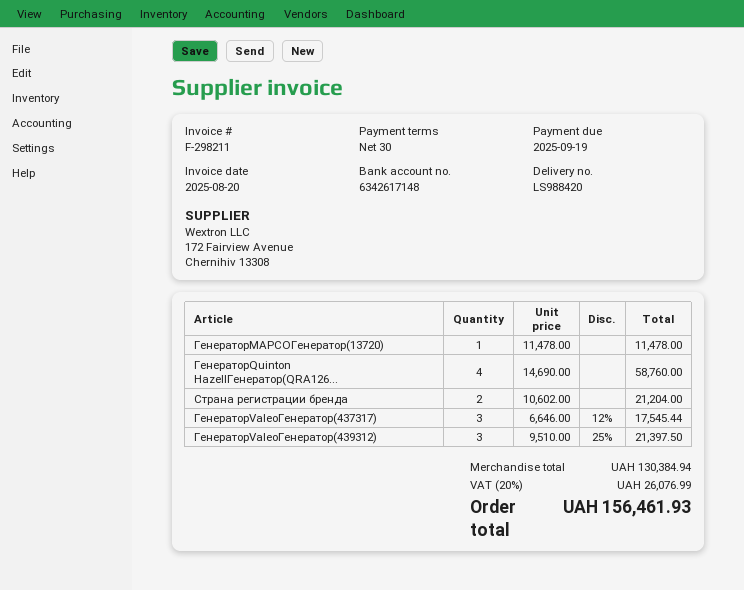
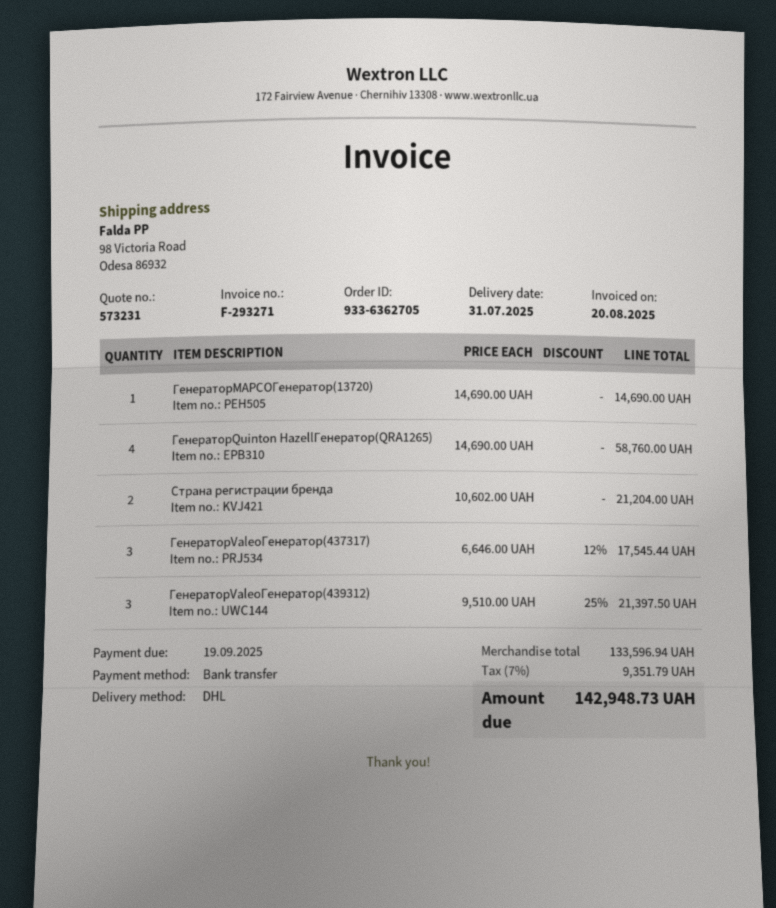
invoice number: F-298211 -> F-293271
ГенераторMAPCOГенератор(13720): 1 x 11478.00 = 11478.00 -> 1 x 14690.00 = 14690.00
subtotal: 130384.94 -> 133596.94
tax: 20% = 26076.99 -> 7% = 9351.79
total: 156461.93 -> 142948.73

